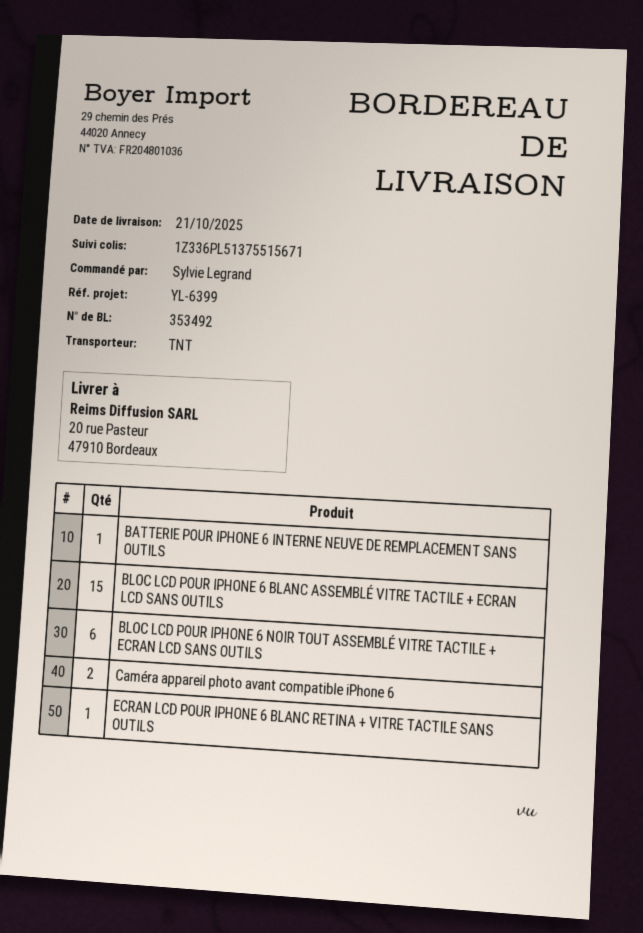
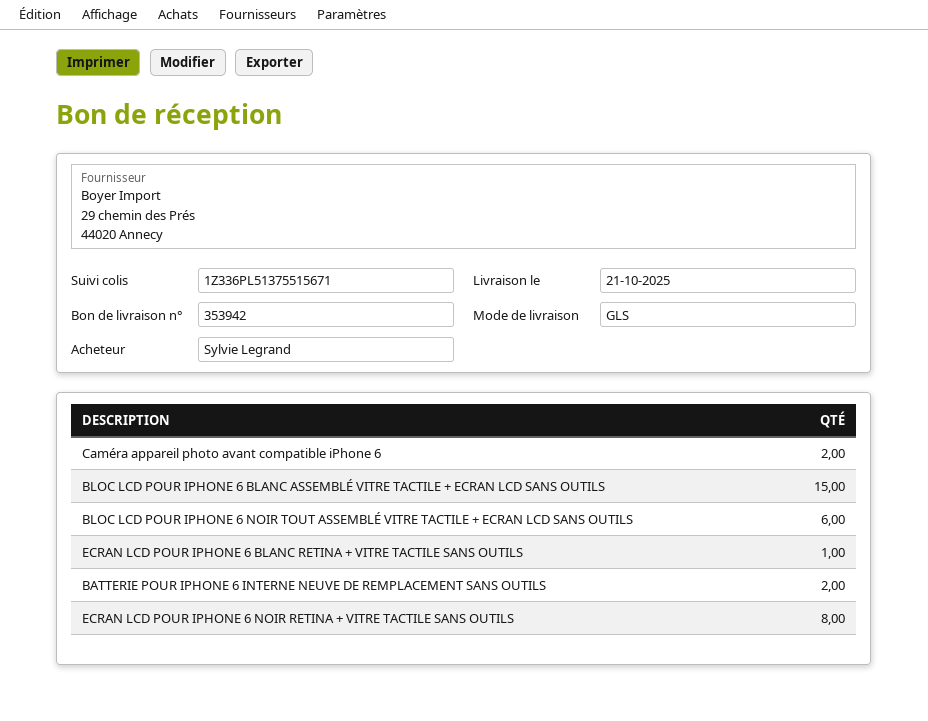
delivery note number: 353492 -> 353942
shipping method: TNT -> GLS
BATTERIE POUR IPHONE 6 INTERNE NEUVE DE REMPLACEMENT SANS OUTILS: 1 -> 2
ECRAN LCD POUR IPHONE 6 NOIR RETINA + VITRE TACTILE SANS OUTILS: none -> 8

